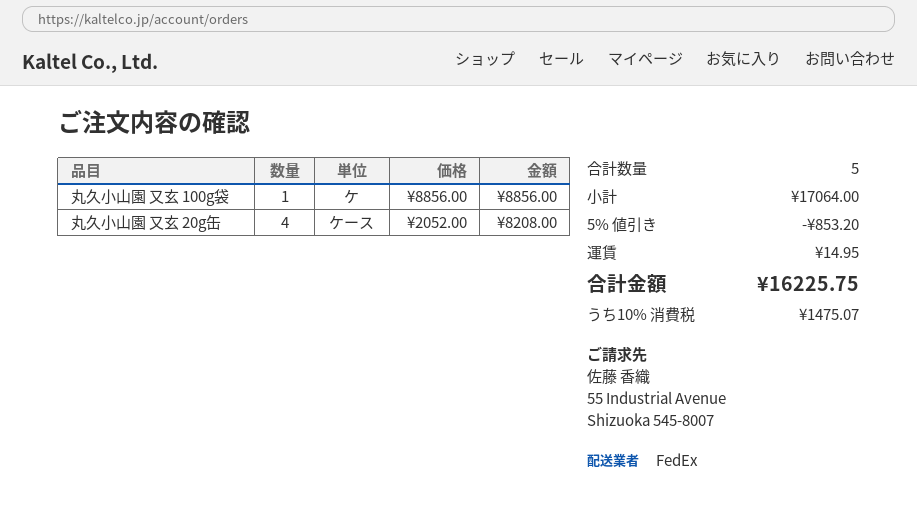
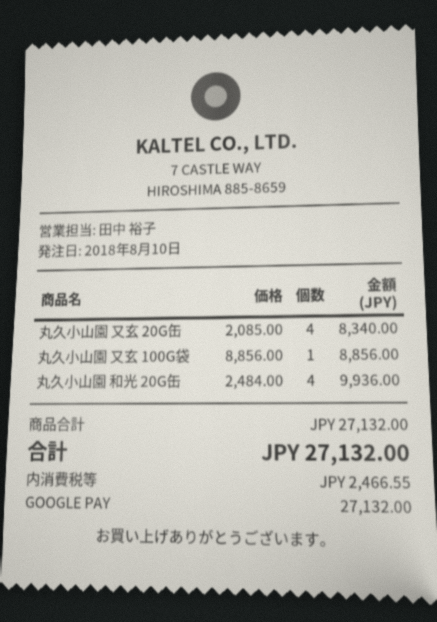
丸久小山園 又玄 20g缶: 4 x 2052.00 = 8208.00 -> 4 x 2085.00 = 8340.00
丸久小山園 和光 20G缶: none -> 4 x 2484.00 = 9936.00
subtotal: 17064.00 -> 27132.00
discount: 5% = 853.20 -> none
shipping: 14.95 -> none
tax: 1475.07 -> 2466.55
total: 16225.75 -> 27132.00

